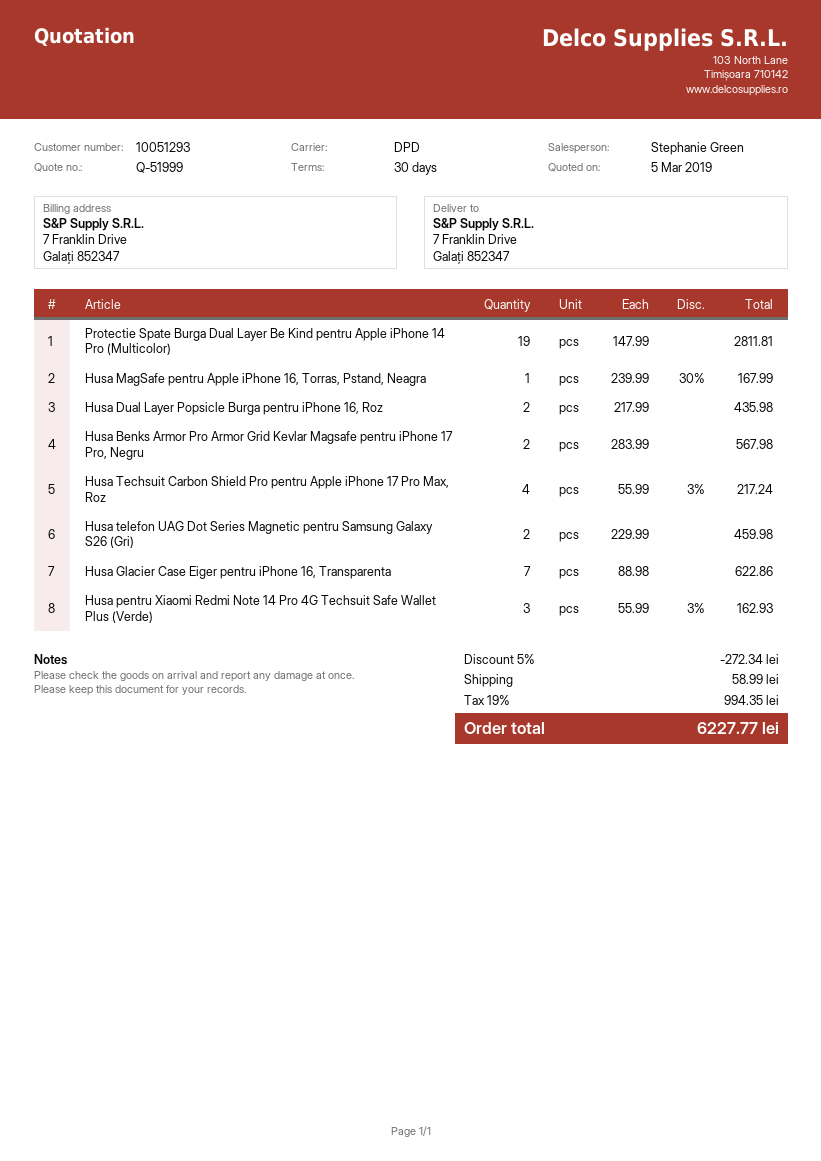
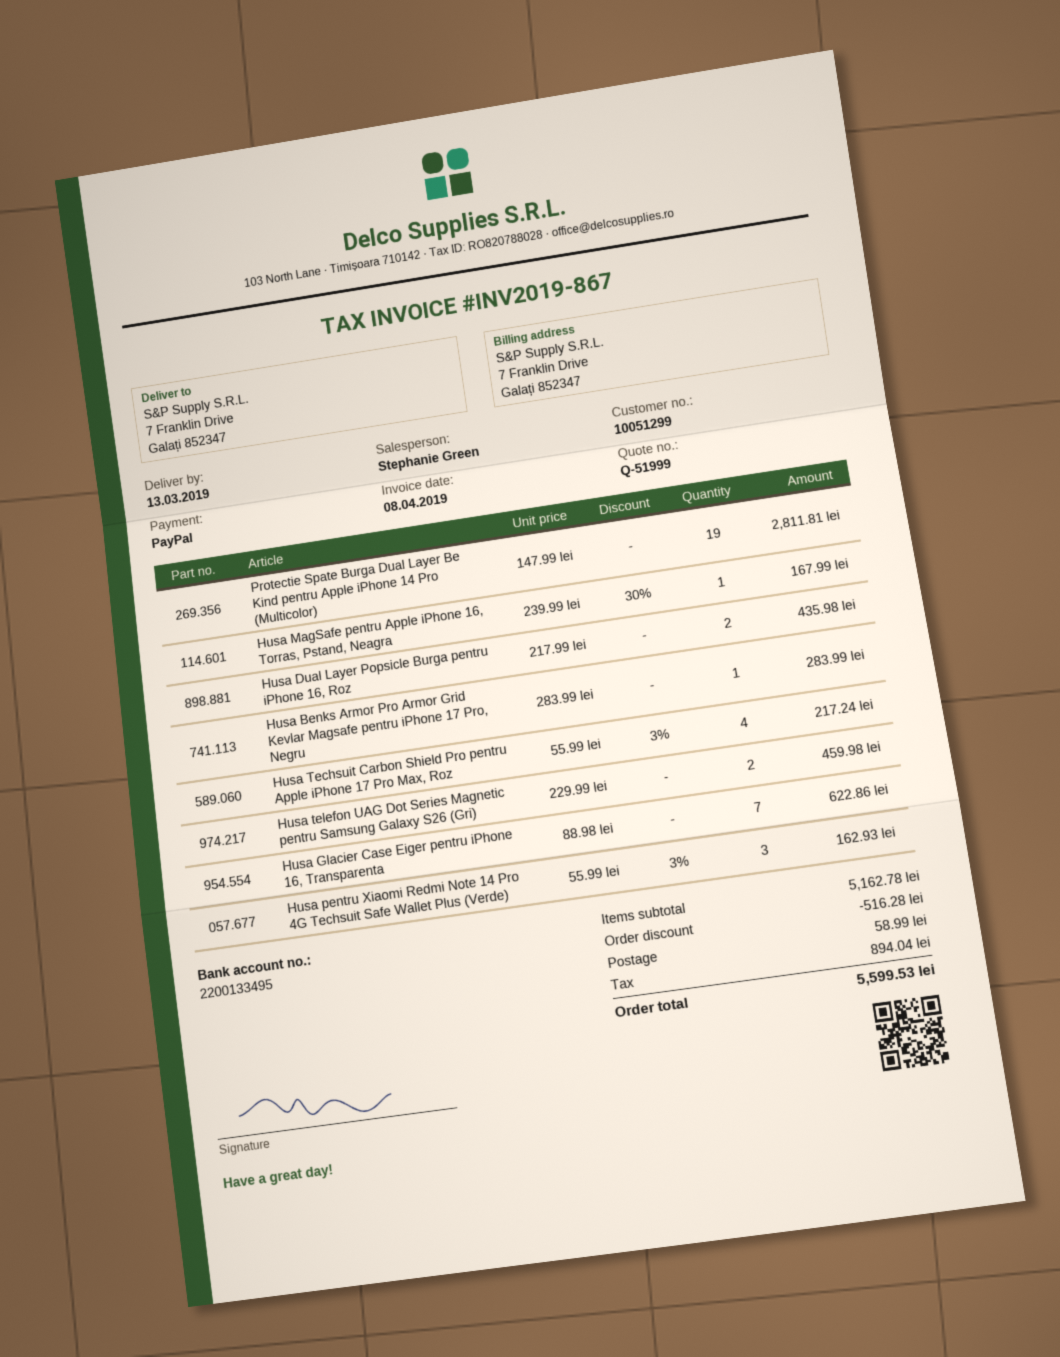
customer number: 10051293 -> 10051299
Husa Benks Armor Pro Armor Grid Kevlar Magsafe pentru iPhone 17 Pro, Negru: 2 x 283.99 = 567.98 -> 1 x 283.99 = 283.99
discount: 272.34 -> 516.28
tax: 994.35 -> 894.04
total: 6227.77 -> 5599.53

